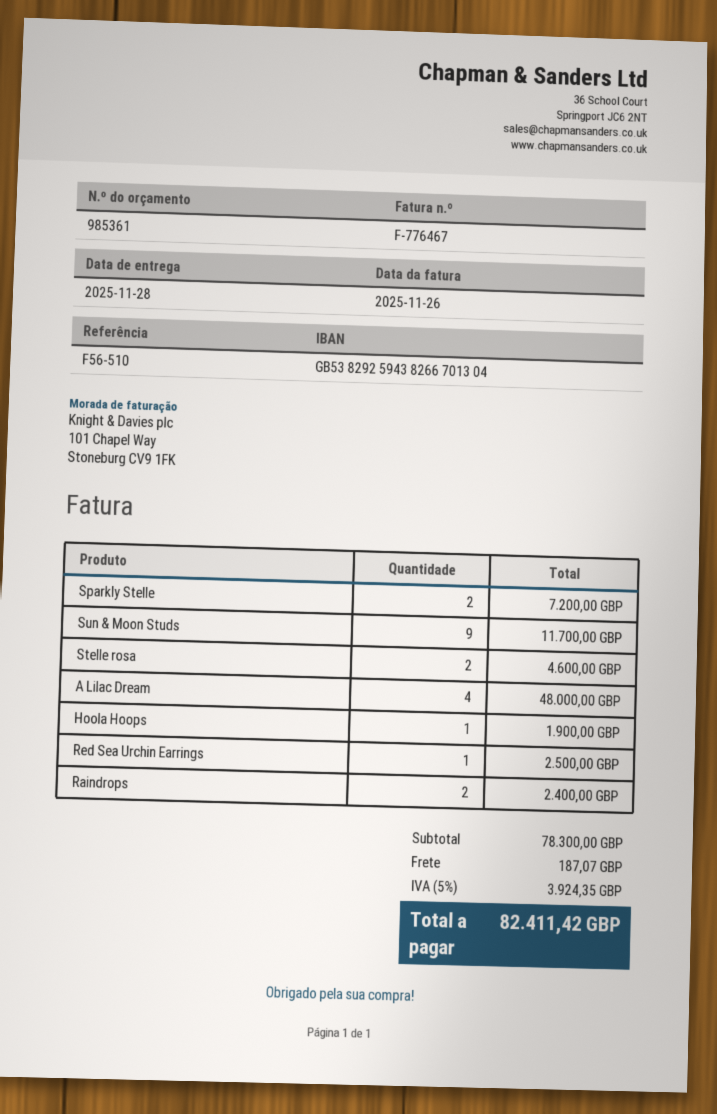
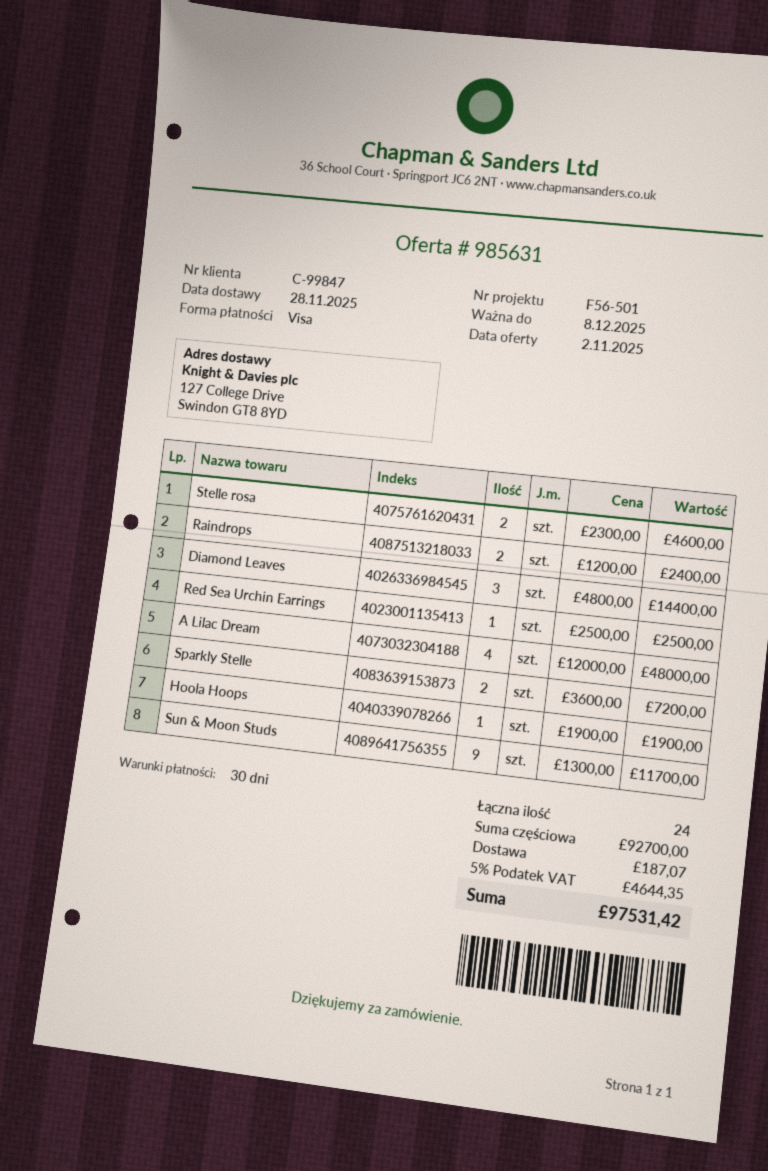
quote number: 985361 -> 985631
reference: F56-510 -> F56-501
Diamond Leaves: none -> 3 for 14400.00
subtotal: 78300.00 -> 92700.00
tax: 5% = 3924.35 -> 5% = 4644.35
total: 82411.42 -> 97531.42

